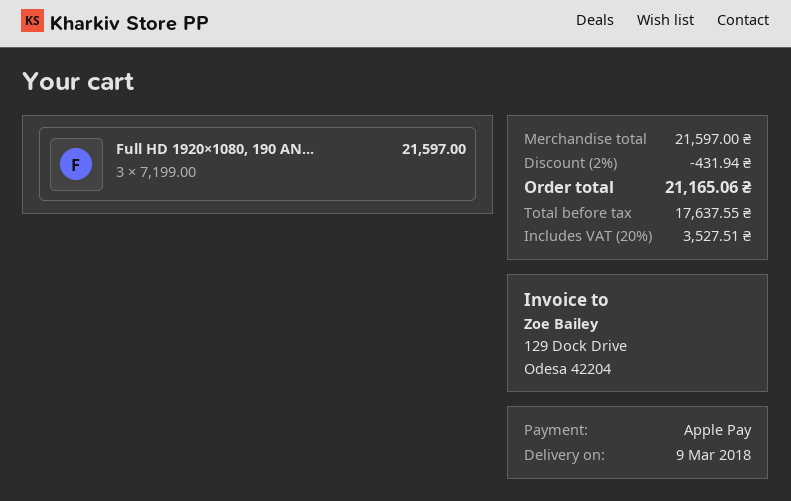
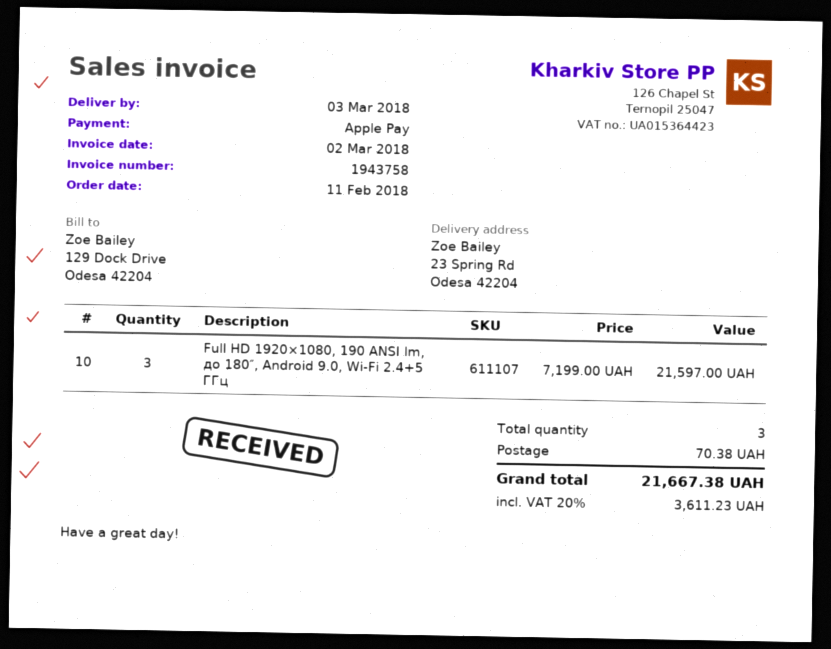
delivery date: 2018-03-09 -> 2018-03-03
discount: 2% = 431.94 -> none
shipping: none -> 70.38
tax: 20% = 3527.51 -> 20% = 3611.23
total: 21165.06 -> 21667.38

